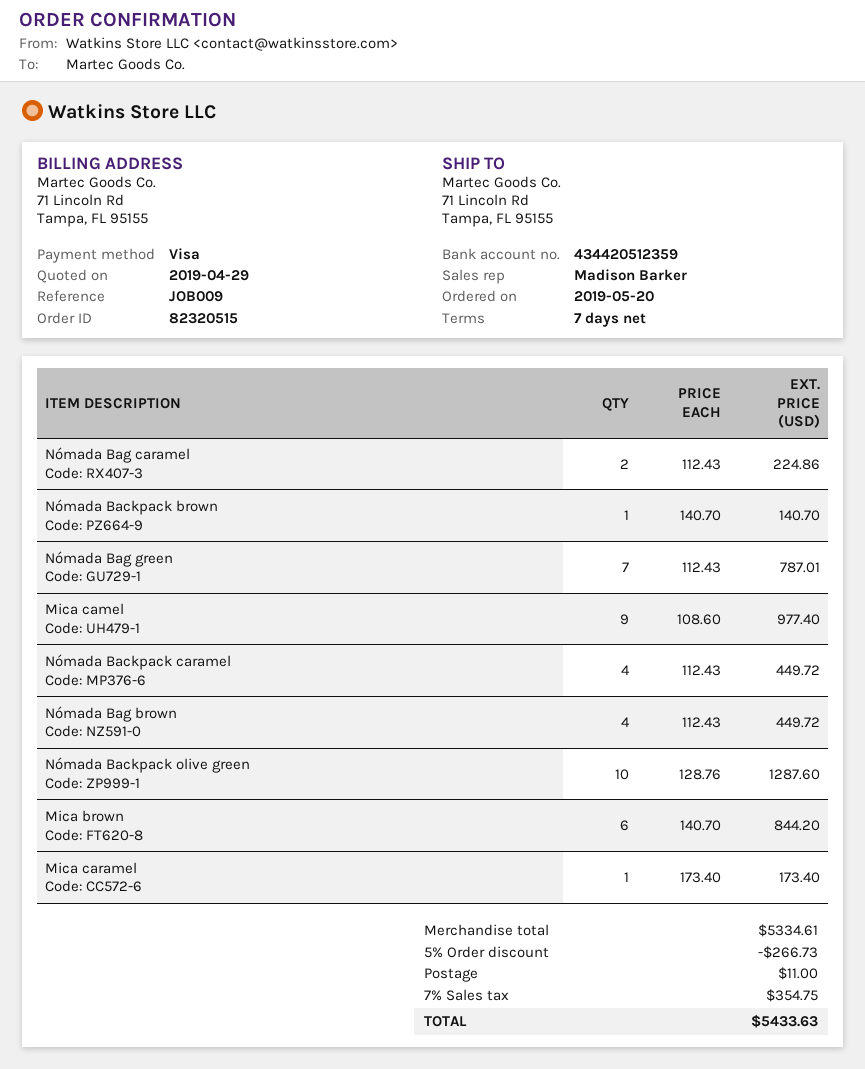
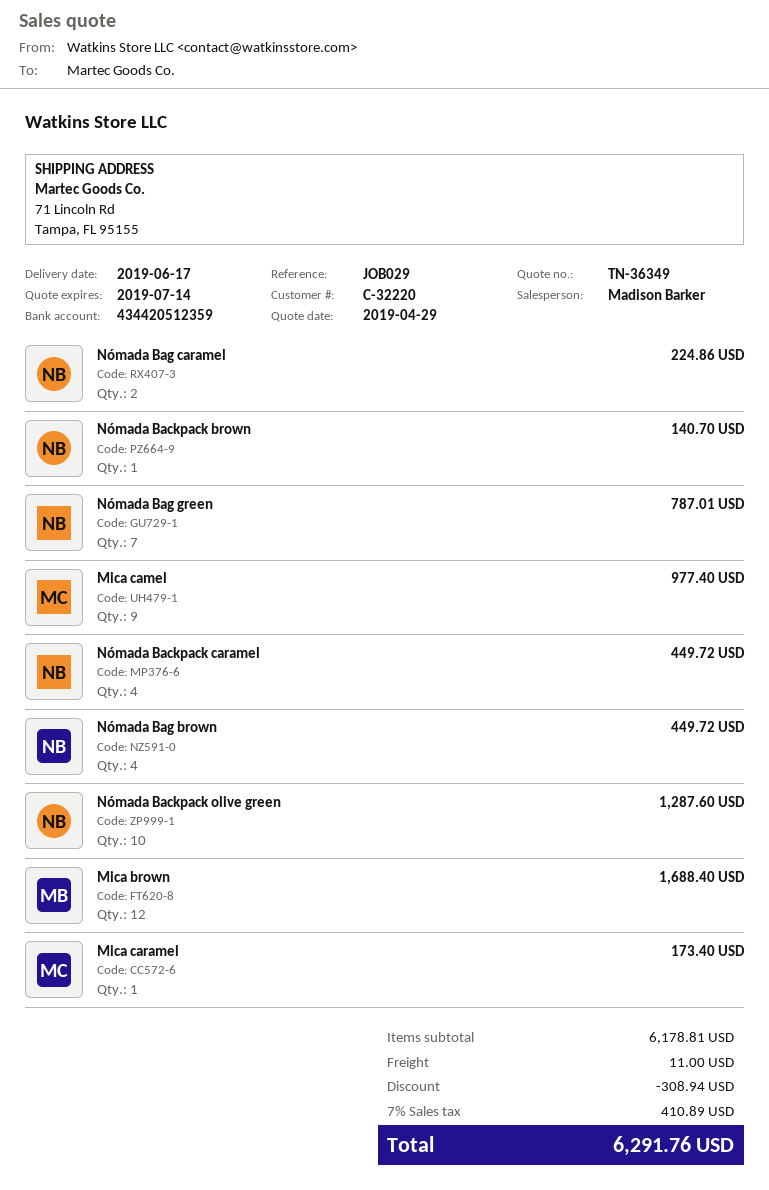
reference: JOB009 -> JOB029
Mica brown: 6 for 844.20 -> 12 for 1688.40
subtotal: 5334.61 -> 6178.81
discount: 266.73 -> 308.94
tax: 7% = 354.75 -> 7% = 410.89
total: 5433.63 -> 6291.76

